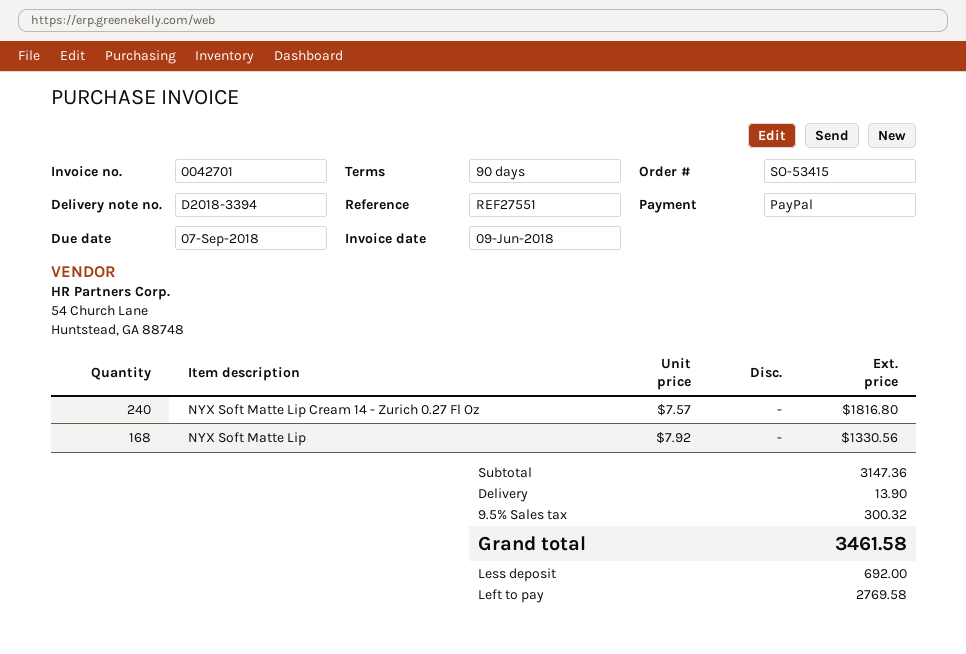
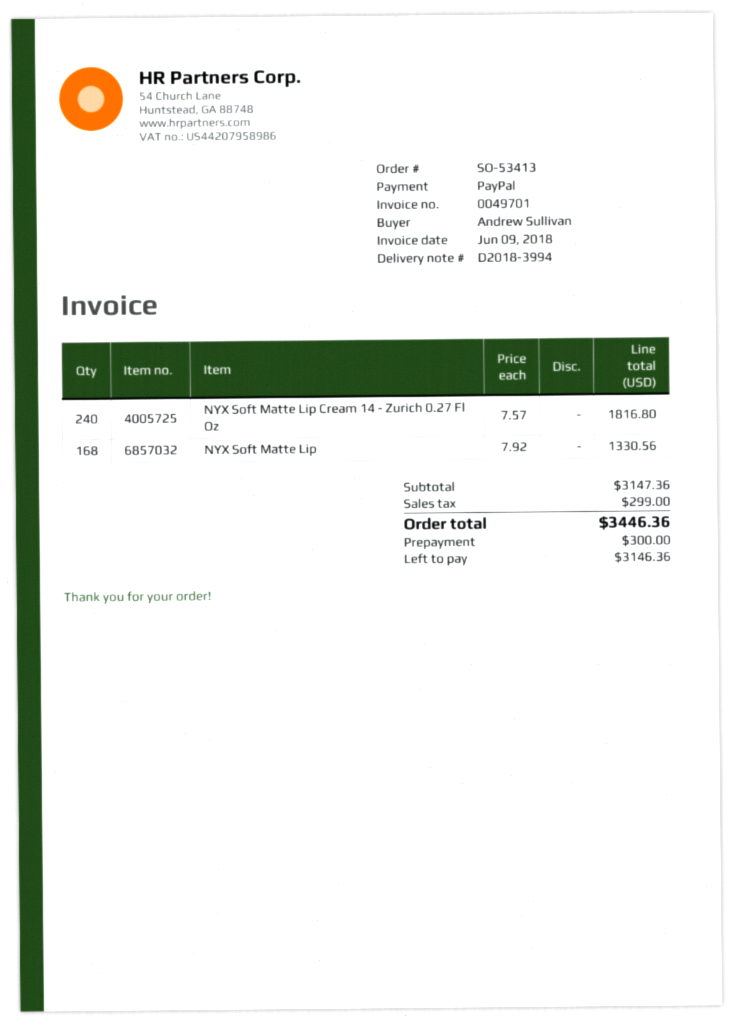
order number: SO-53415 -> SO-53413
delivery note number: D2018-3394 -> D2018-3994
invoice number: 0042701 -> 0049701
shipping: 13.90 -> none
tax: 300.32 -> 299.00
total: 3461.58 -> 3446.36
deposit: 692.00 -> 300.00
balance: 2769.58 -> 3146.36

